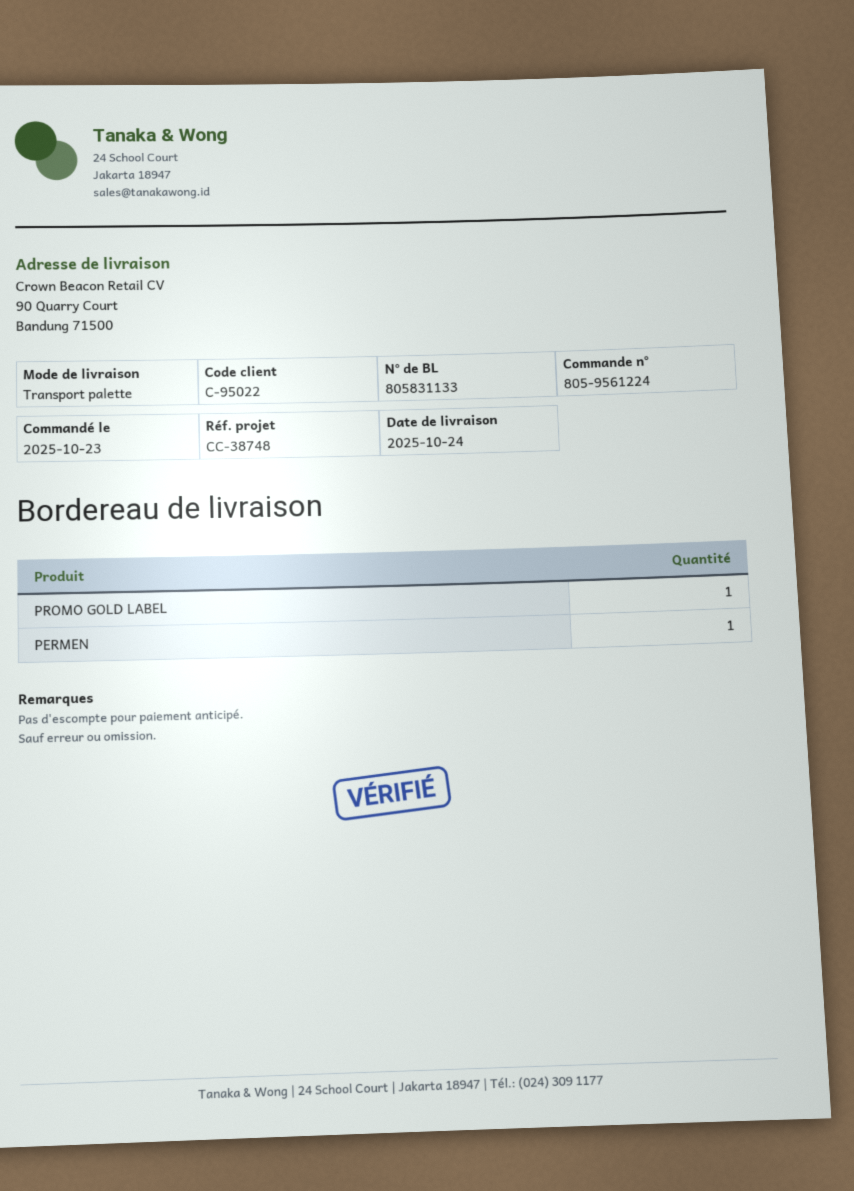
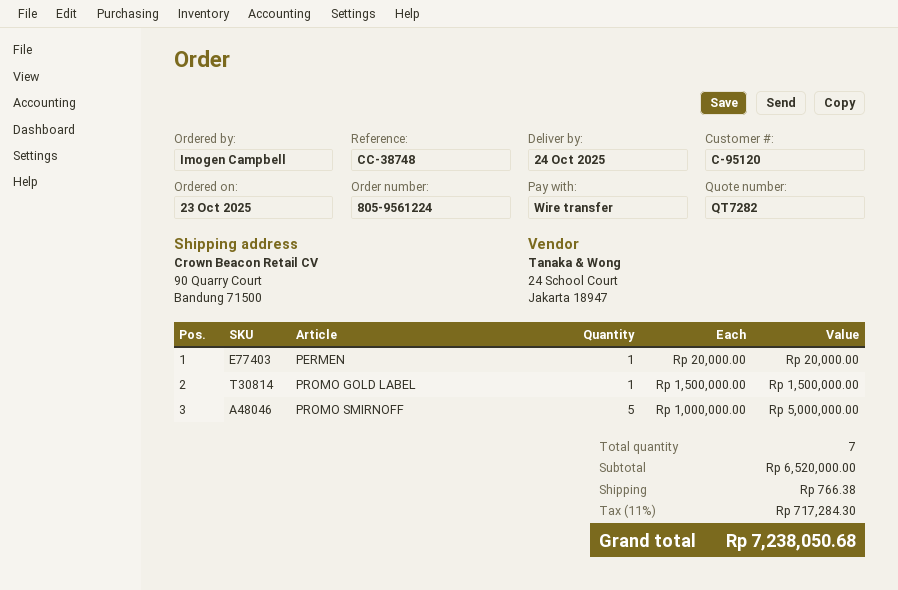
customer number: C-95022 -> C-95120
PROMO SMIRNOFF: none -> 5

